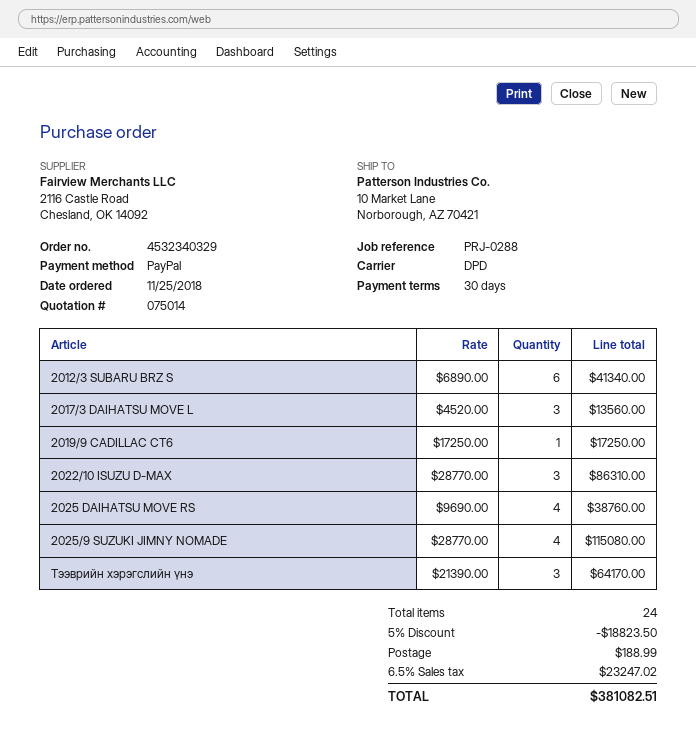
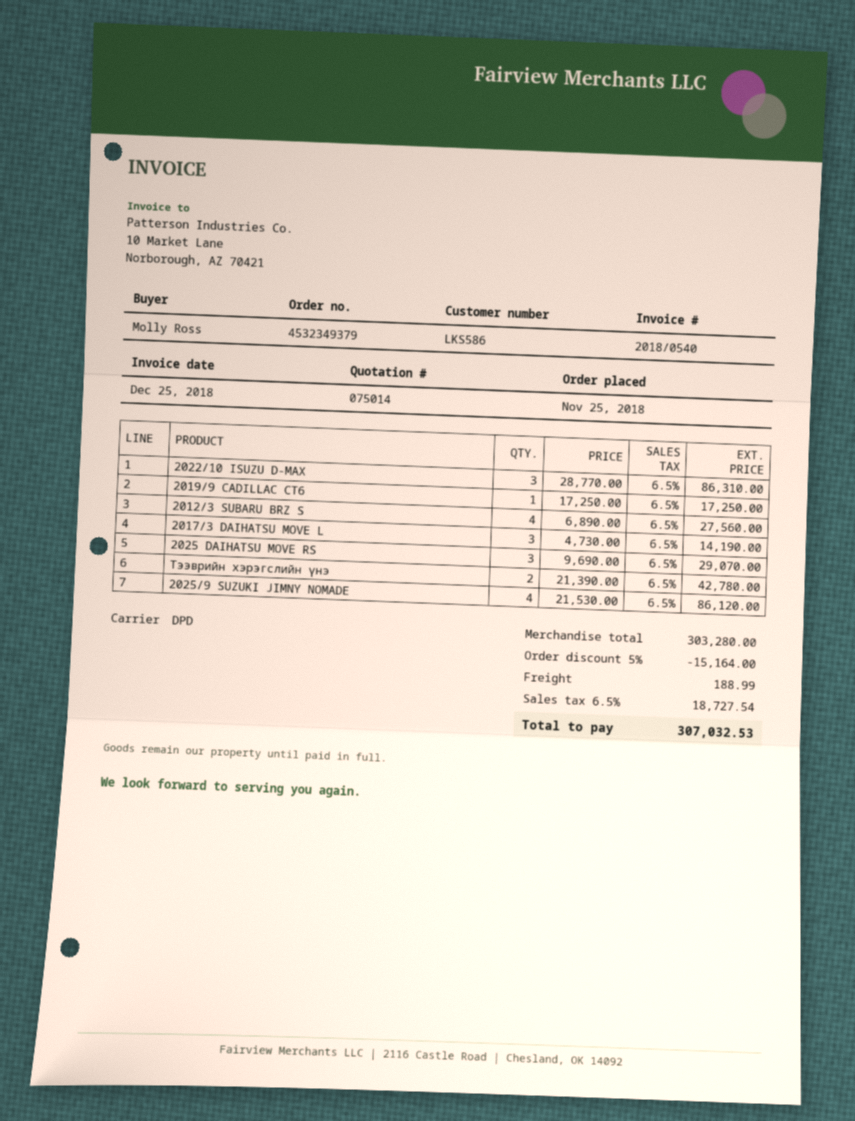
order number: 4532340329 -> 4532349379
2012/3 SUBARU BRZ S: 6 x 6890.00 = 41340.00 -> 4 x 6890.00 = 27560.00
2017/3 DAIHATSU MOVE L: 3 x 4520.00 = 13560.00 -> 3 x 4730.00 = 14190.00
2025 DAIHATSU MOVE RS: 4 x 9690.00 = 38760.00 -> 3 x 9690.00 = 29070.00
2025/9 SUZUKI JIMNY NOMADE: 4 x 28770.00 = 115080.00 -> 4 x 21530.00 = 86120.00
Тээврийн хэрэгслийн үнэ: 3 x 21390.00 = 64170.00 -> 2 x 21390.00 = 42780.00
discount: 5% = 18823.50 -> 5% = 15164.00
tax: 6.5% = 23247.02 -> 6.5% = 18727.54
total: 381082.51 -> 307032.53

